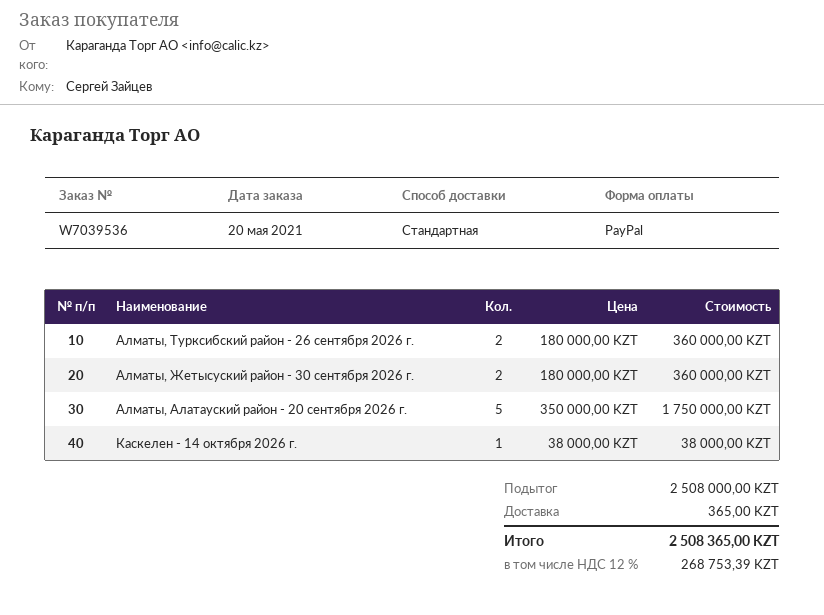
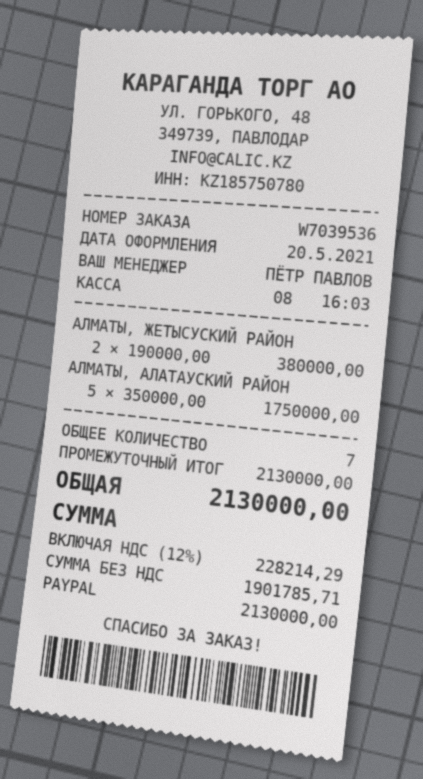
Алматы, Турксибский район - 26 сентября 2026 г.: 2 x 180000.00 = 360000.00 -> none
Алматы, Жетысуский район - 30 сентября 2026 г.: 2 x 180000.00 = 360000.00 -> 2 x 190000.00 = 380000.00
Каскелен - 14 октября 2026 г.: 1 x 38000.00 = 38000.00 -> none
subtotal: 2508000.00 -> 2130000.00
shipping: 365.00 -> none
tax: 12% = 268753.39 -> 12% = 228214.29
total: 2508365.00 -> 2130000.00

